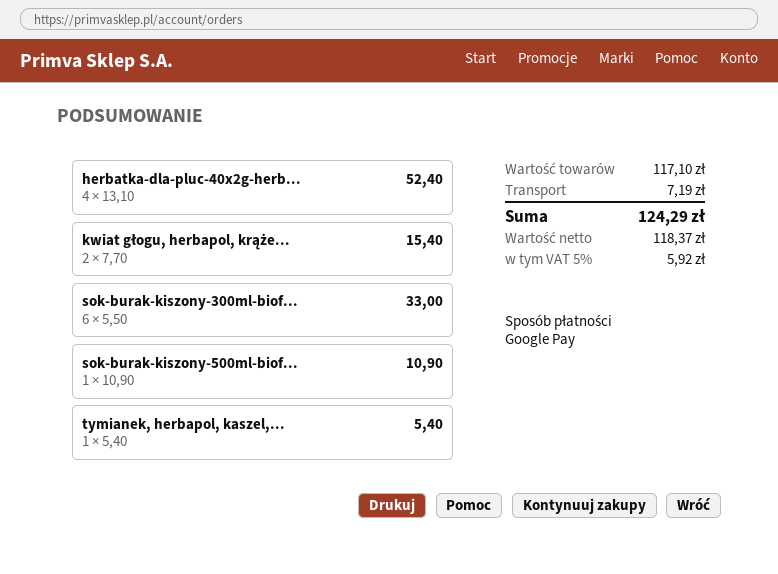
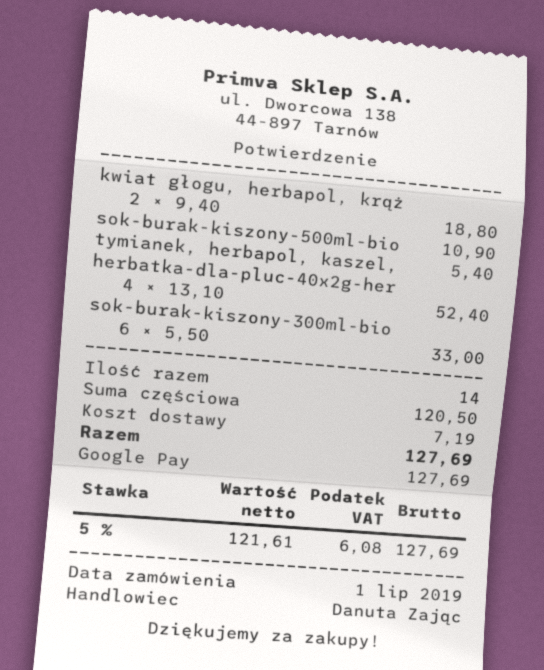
kwiat głogu, herbapol, krąże...: 2 x 7.70 = 15.40 -> 2 x 9.40 = 18.80
subtotal: 117.10 -> 120.50
net: 118.37 -> 121.61
tax: 5% = 5.92 -> 5% = 6.08
total: 124.29 -> 127.69

